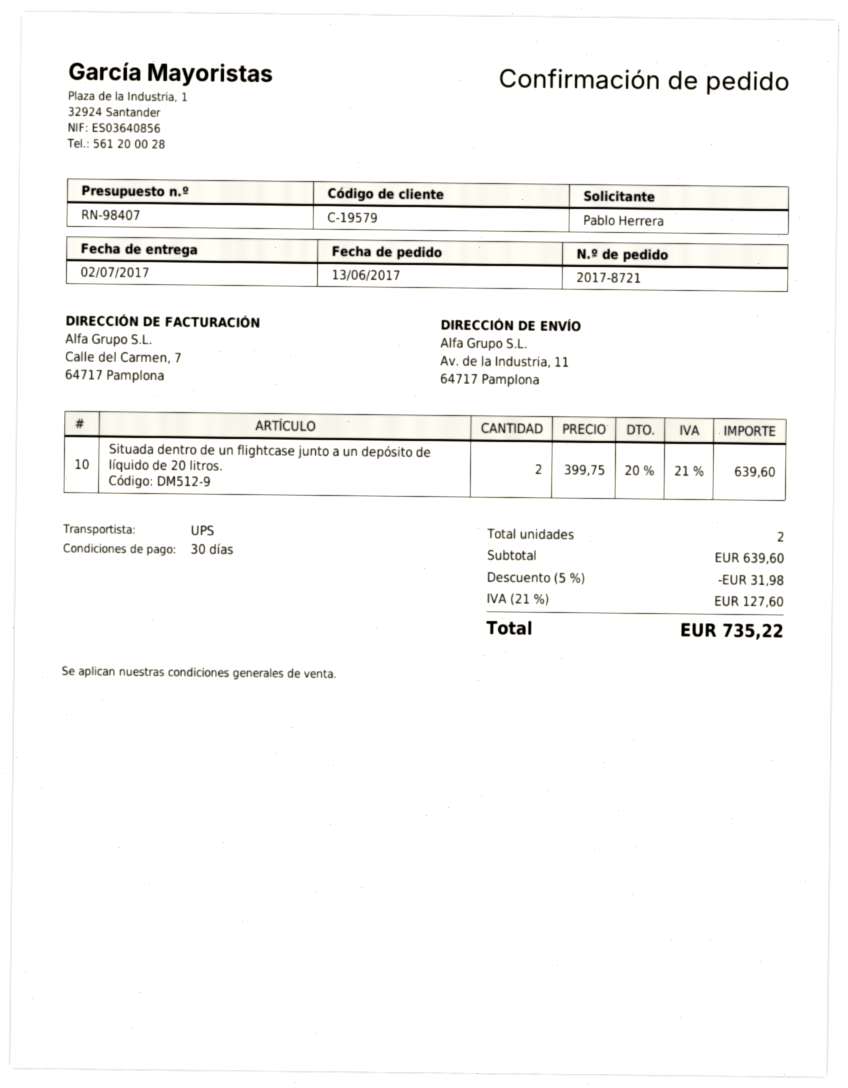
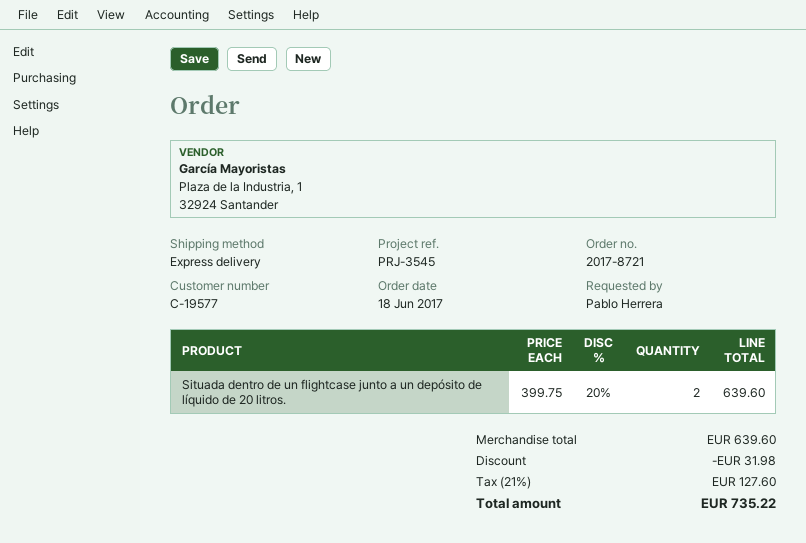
order date: 2017-06-13 -> 2017-06-18
customer number: C-19579 -> C-19577
shipping method: UPS -> express

